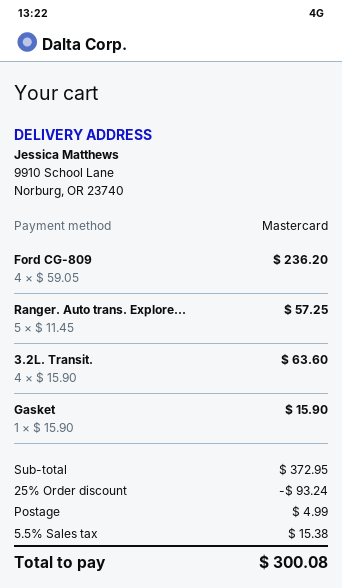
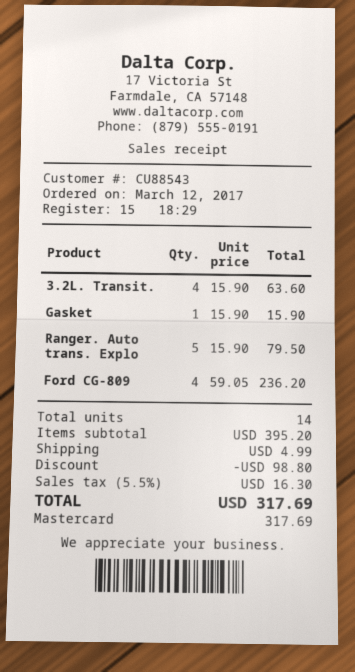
Ranger. Auto trans. Explore...: 5 x 11.45 = 57.25 -> 5 x 15.90 = 79.50
subtotal: 372.95 -> 395.20
discount: 93.24 -> 98.80
tax: 5.5% = 15.38 -> 5.5% = 16.30
total: 300.08 -> 317.69

